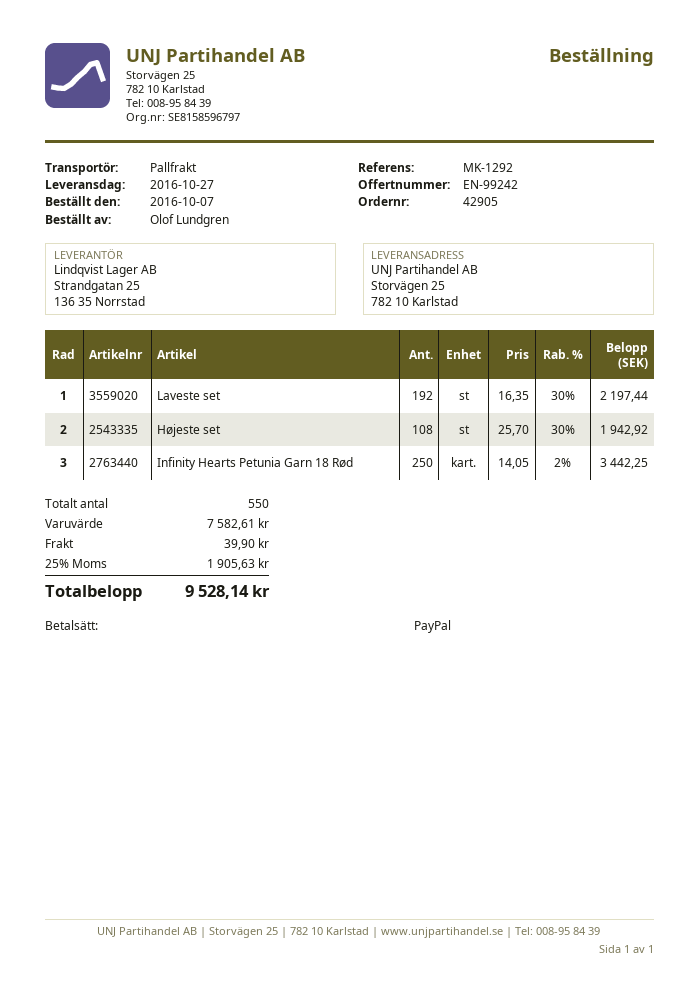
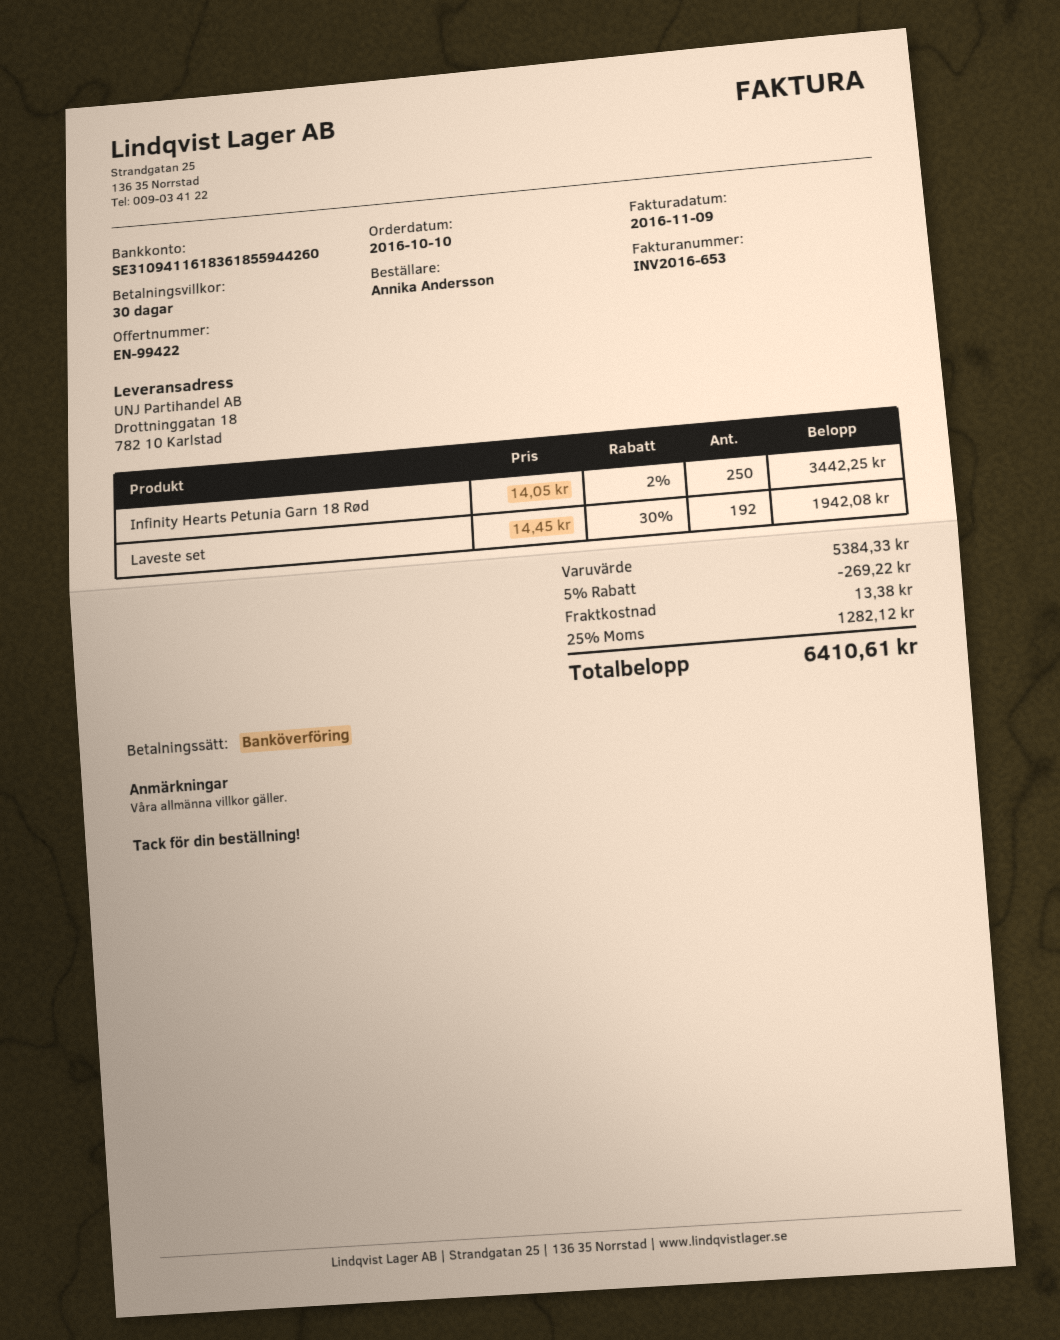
quote number: EN-99242 -> EN-99422
order date: 2016-10-07 -> 2016-10-10
ordered by: Olof Lundgren -> Annika Andersson
payment method: PayPal -> bank transfer
ship to: Storvägen 25, 782 10 Karlstad -> Drottninggatan 18, 782 10 Karlstad
Laveste set: 192 x 16.35 - 30% = 2197.44 -> 192 x 14.45 - 30% = 1942.08
Højeste set: 108 x 25.70 - 30% = 1942.92 -> none
subtotal: 7582.61 -> 5384.33
discount: none -> 5% = 269.22
shipping: 39.90 -> 13.38
tax: 25% = 1905.63 -> 25% = 1282.12
total: 9528.14 -> 6410.61

